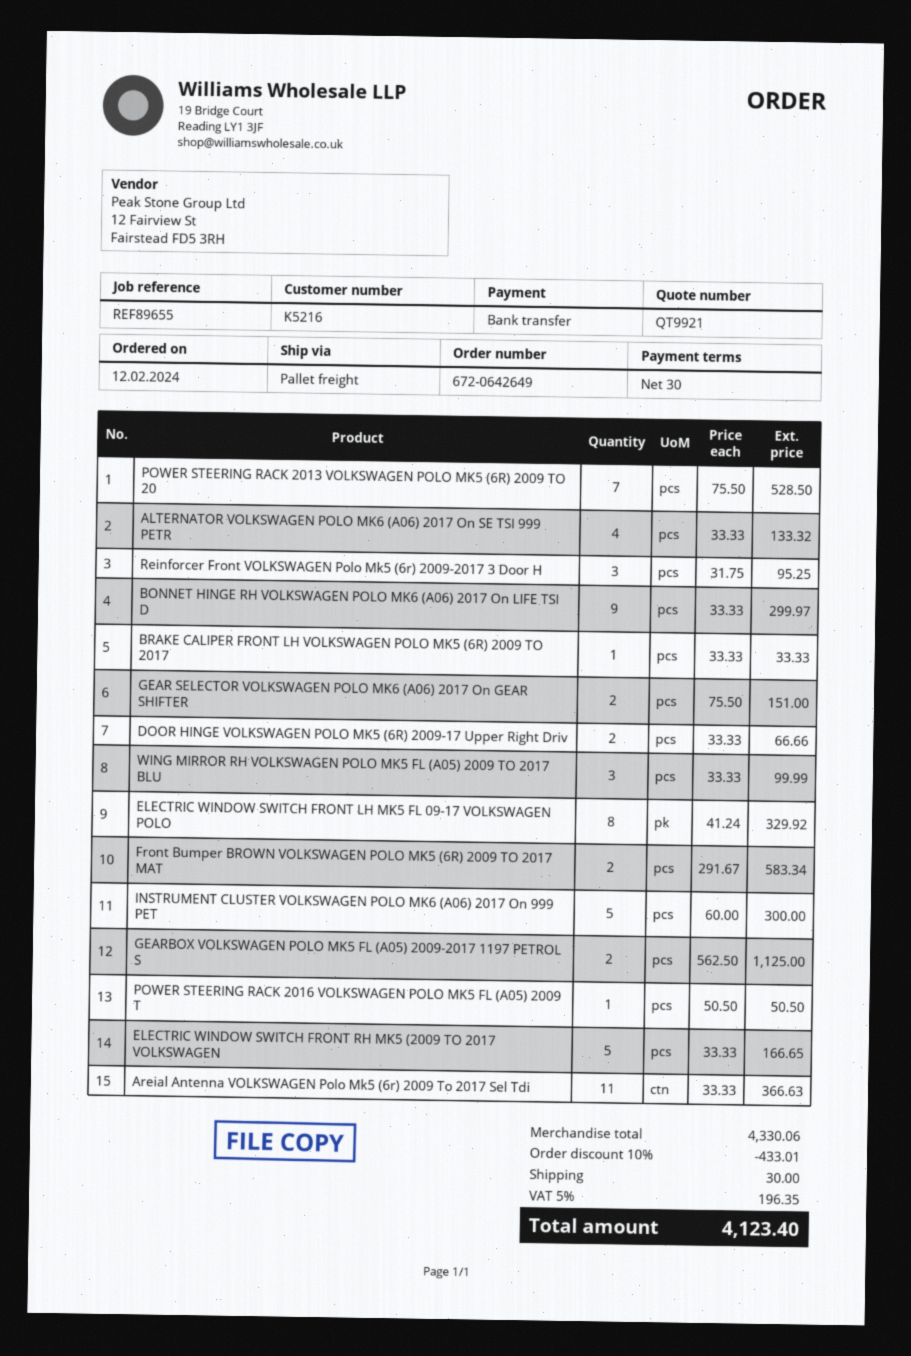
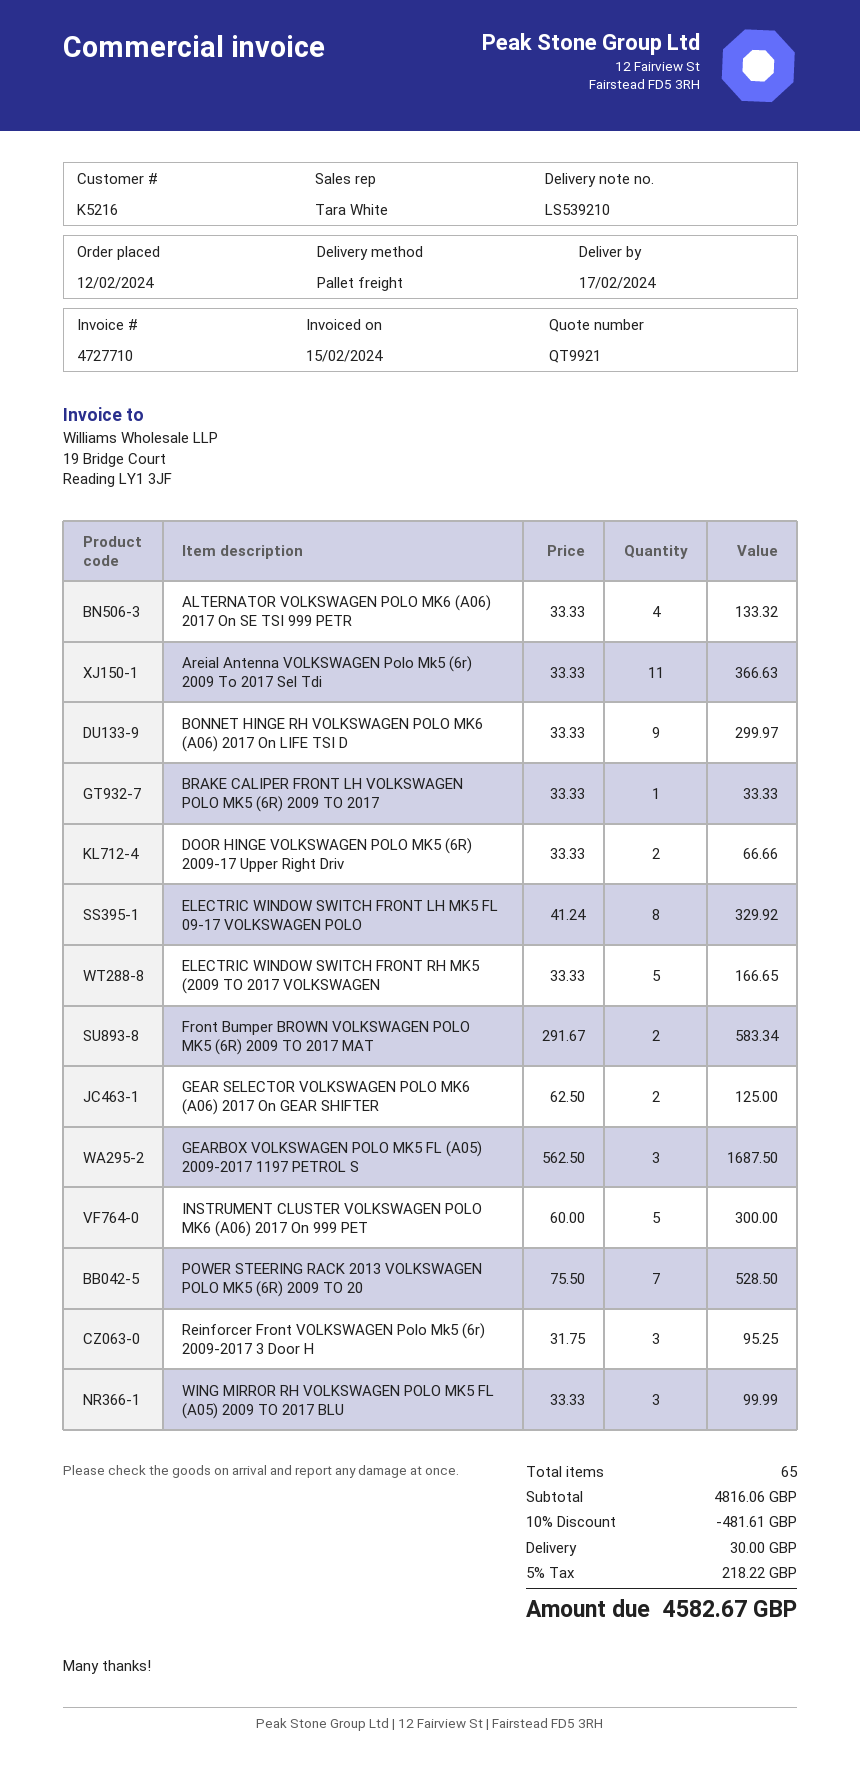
GEAR SELECTOR VOLKSWAGEN POLO MK6 (A06) 2017 On GEAR SHIFTER: 2 x 75.50 = 151.00 -> 2 x 62.50 = 125.00
GEARBOX VOLKSWAGEN POLO MK5 FL (A05) 2009-2017 1197 PETROL S: 2 x 562.50 = 1125.00 -> 3 x 562.50 = 1687.50
POWER STEERING RACK 2016 VOLKSWAGEN POLO MK5 FL (A05) 2009 T: 1 x 50.50 = 50.50 -> none
subtotal: 4330.06 -> 4816.06
discount: 10% = 433.01 -> 10% = 481.61
tax: 5% = 196.35 -> 5% = 218.22
total: 4123.40 -> 4582.67

